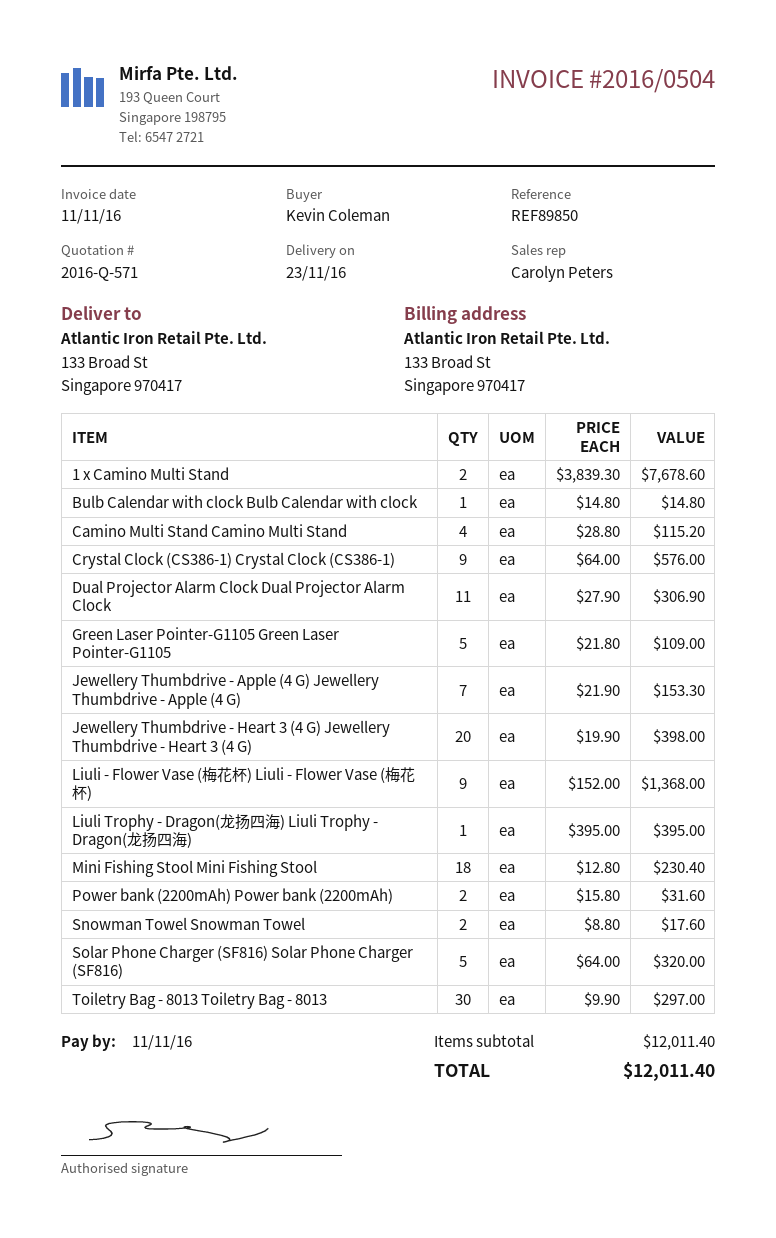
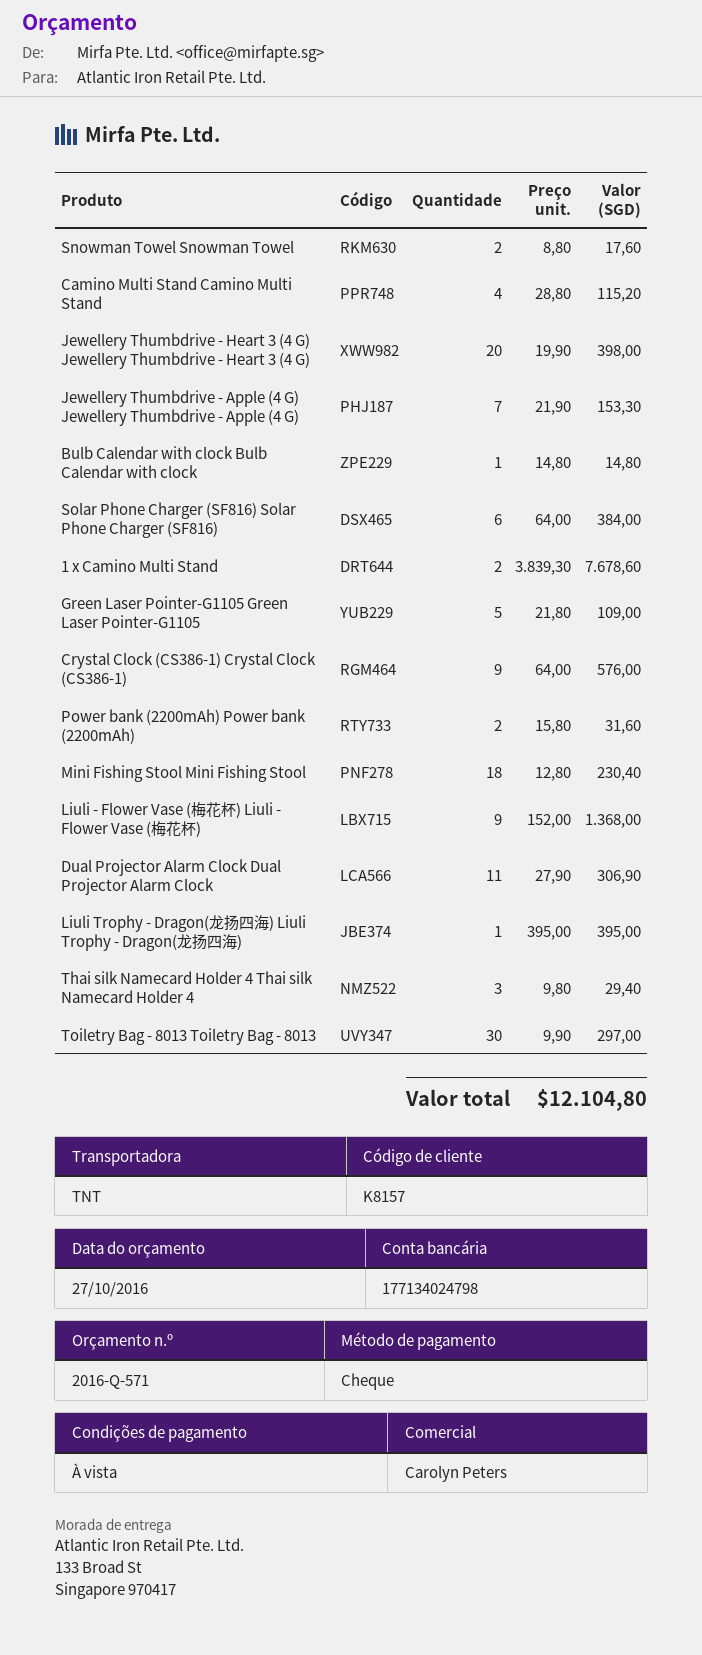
Solar Phone Charger (SF816) Solar Phone Charger (SF816): 5 x 64.00 = 320.00 -> 6 x 64.00 = 384.00
Thai silk Namecard Holder 4 Thai silk Namecard Holder 4: none -> 3 x 9.80 = 29.40
total: 12011.40 -> 12104.80

